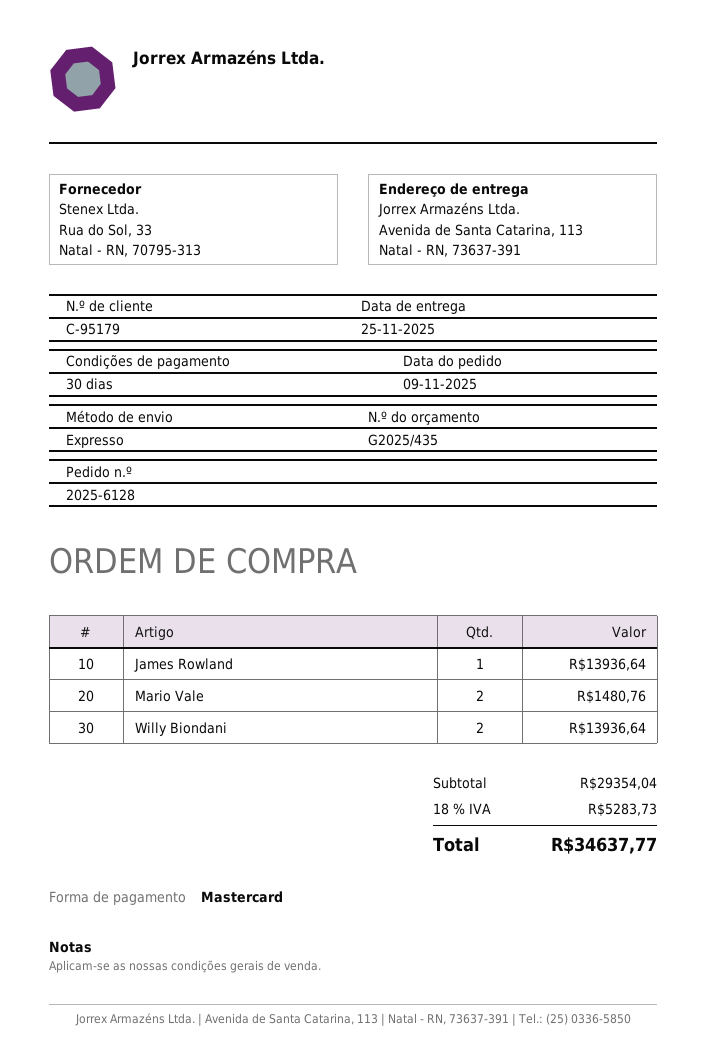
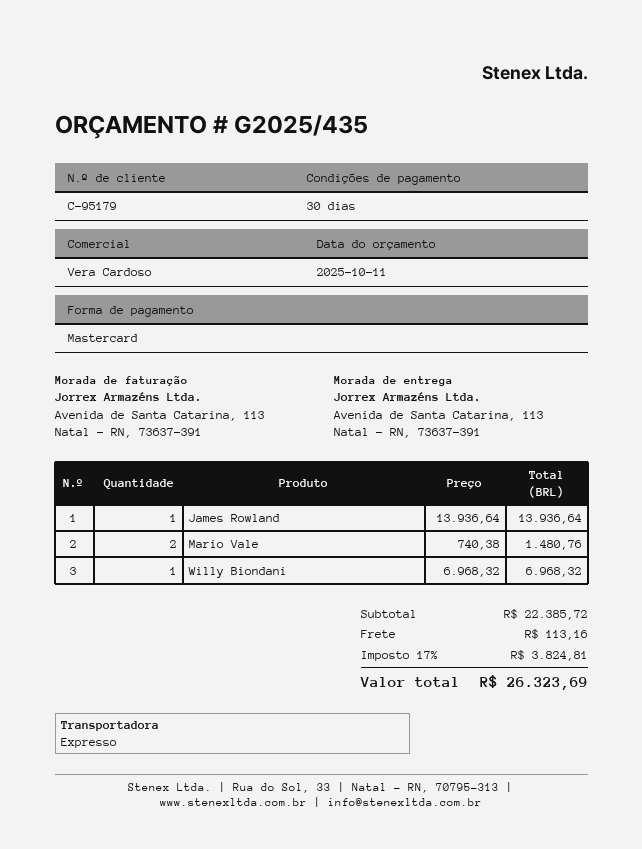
Willy Biondani: 2 for 13936.64 -> 1 for 6968.32
subtotal: 29354.04 -> 22385.72
shipping: none -> 113.16
tax: 18% = 5283.73 -> 17% = 3824.81
total: 34637.77 -> 26323.69

